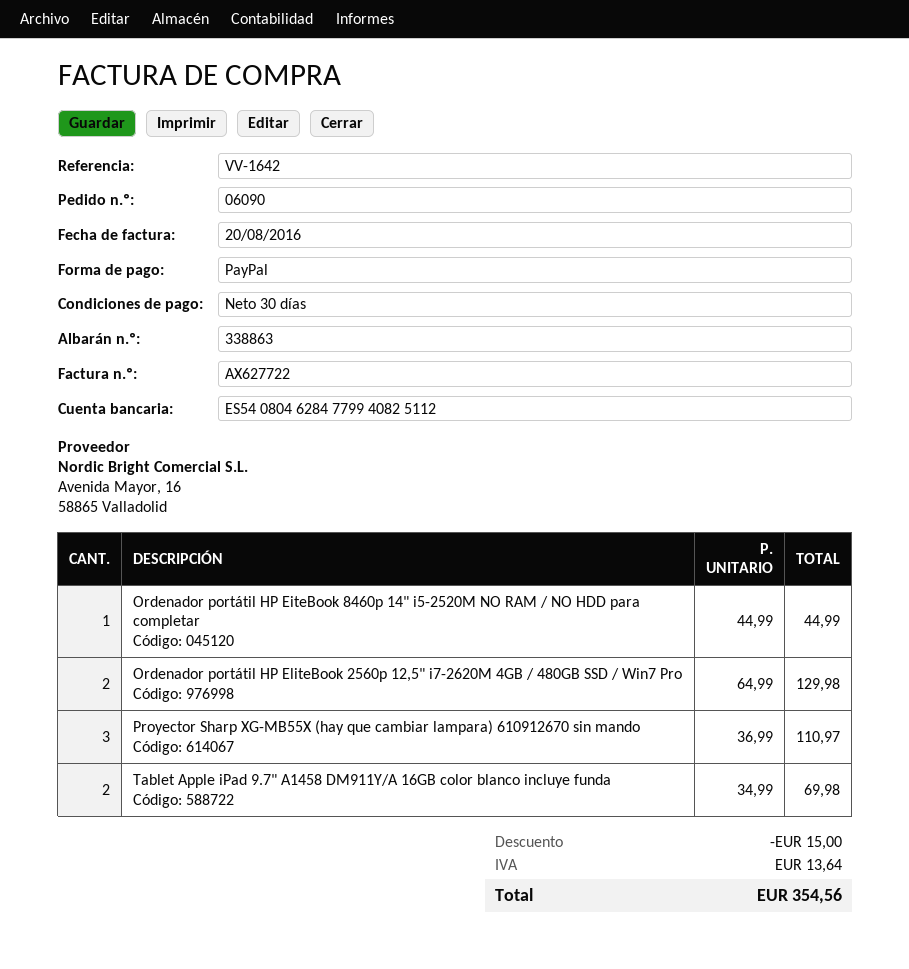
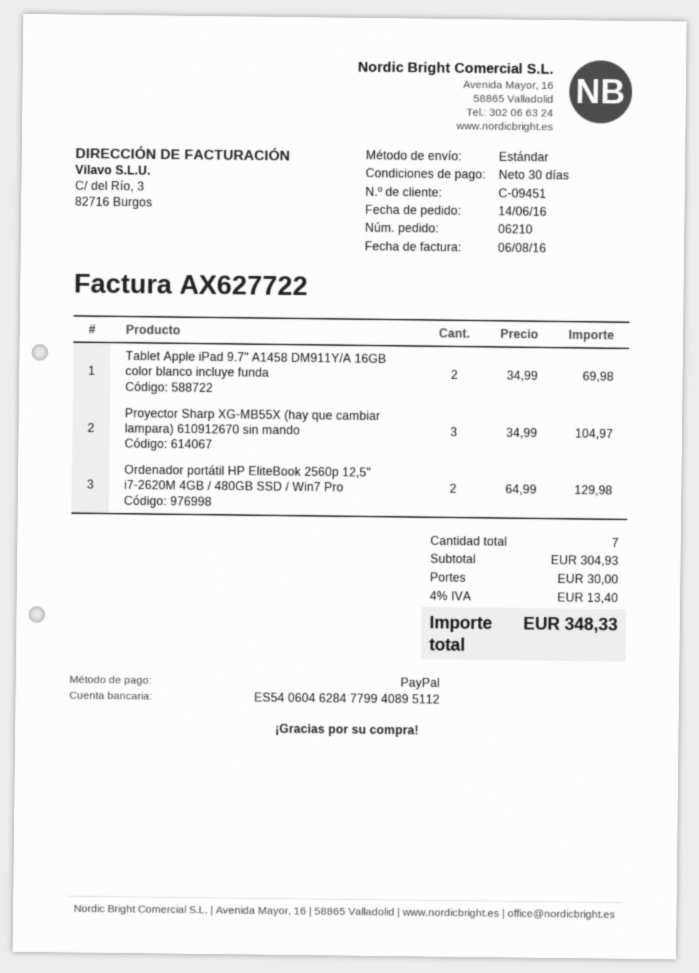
order number: 06090 -> 06210
invoice date: 2016-08-20 -> 2016-08-06
bank account: ES5408046284779940825112 -> ES5406046284779940895112
Ordenador portátil HP EiteBook 8460p 14" i5-2520M NO RAM / NO HDD para completar: 1 x 44.99 = 44.99 -> none
Proyector Sharp XG-MB55X (hay que cambiar lampara) 610912670 sin mando: 3 x 36.99 = 110.97 -> 3 x 34.99 = 104.97
discount: 15.00 -> none
shipping: none -> 30.00
tax: 13.64 -> 13.40
total: 354.56 -> 348.33

